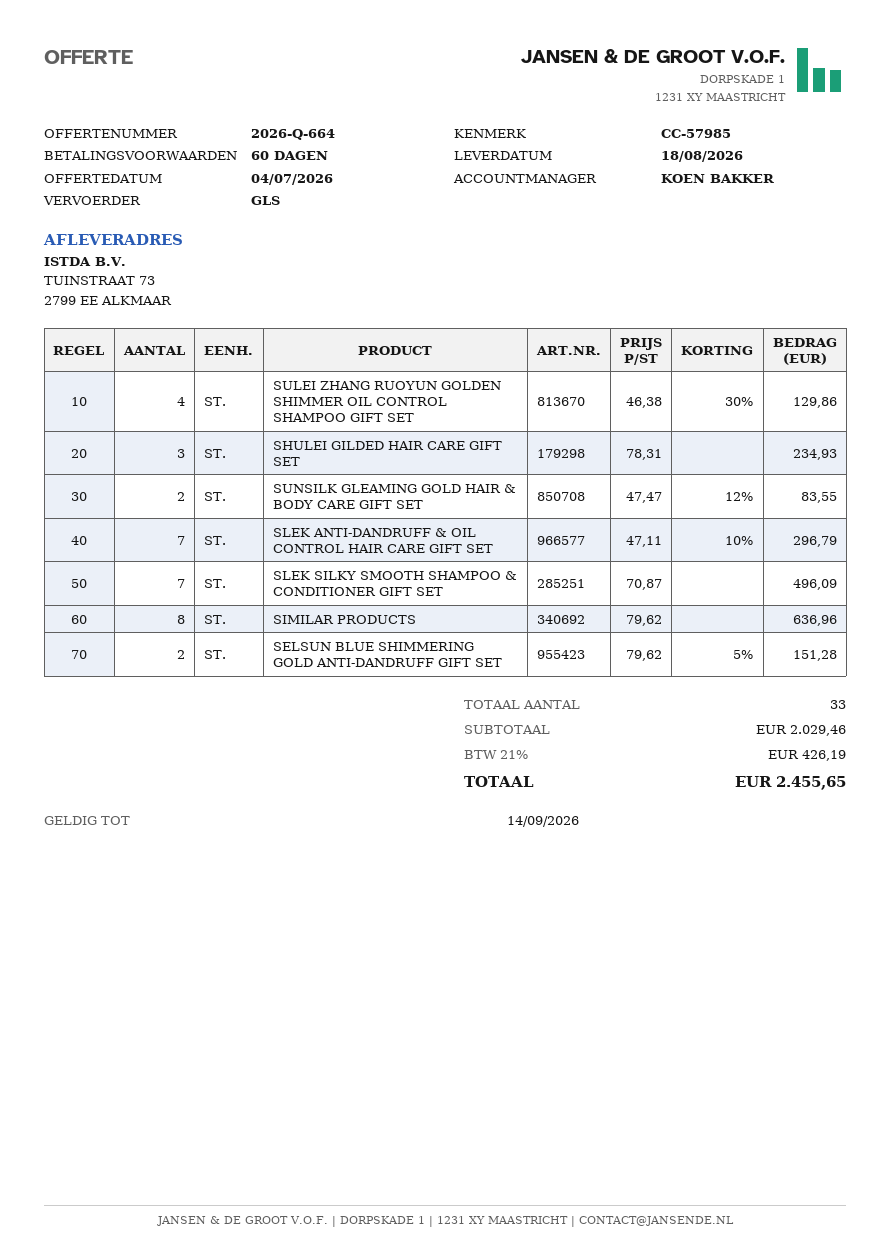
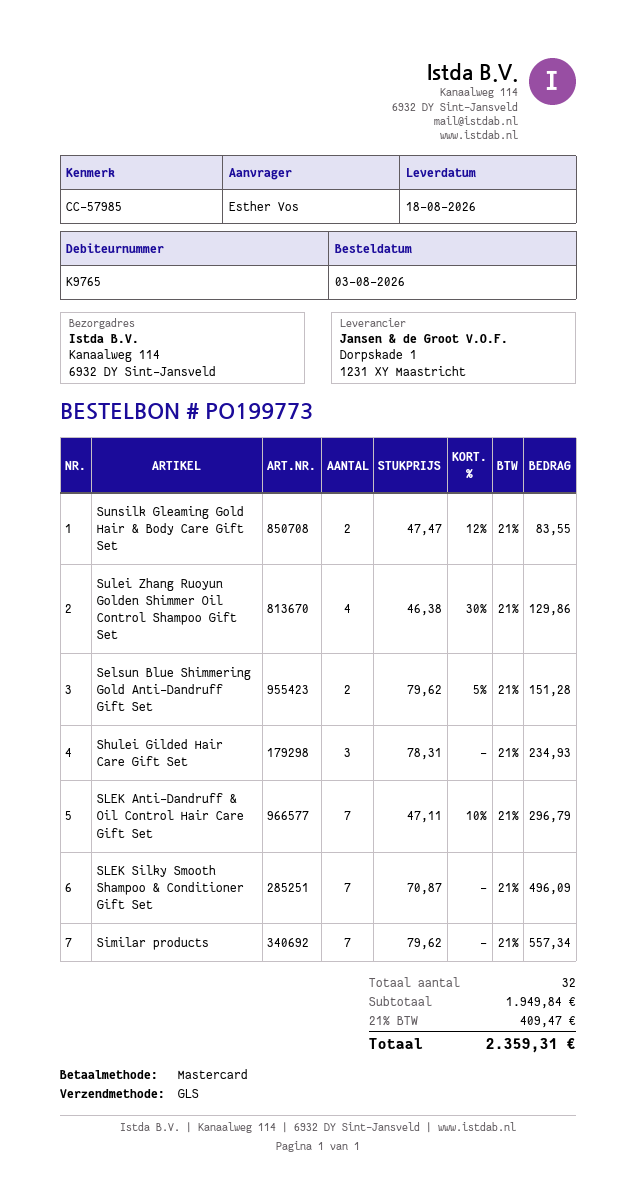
ship to: TUINSTRAAT 73, 2799 EE ALKMAAR -> Kanaalweg 114, 6932 DY Sint-Jansveld
SIMILAR PRODUCTS: 8 x 79.62 = 636.96 -> 7 x 79.62 = 557.34
total quantity: 33 -> 32
subtotal: 2029.46 -> 1949.84
tax: 21% = 426.19 -> 21% = 409.47
total: 2455.65 -> 2359.31

